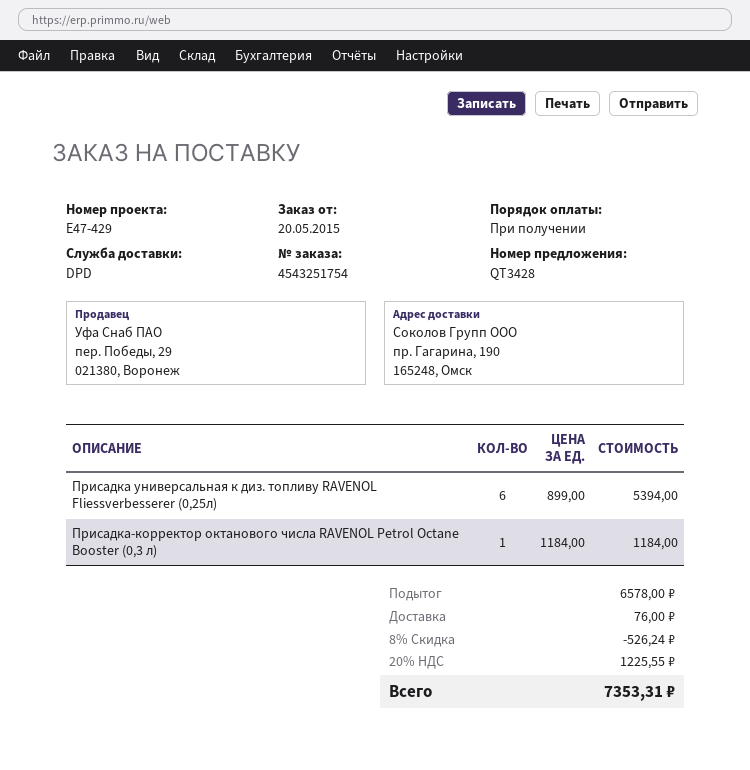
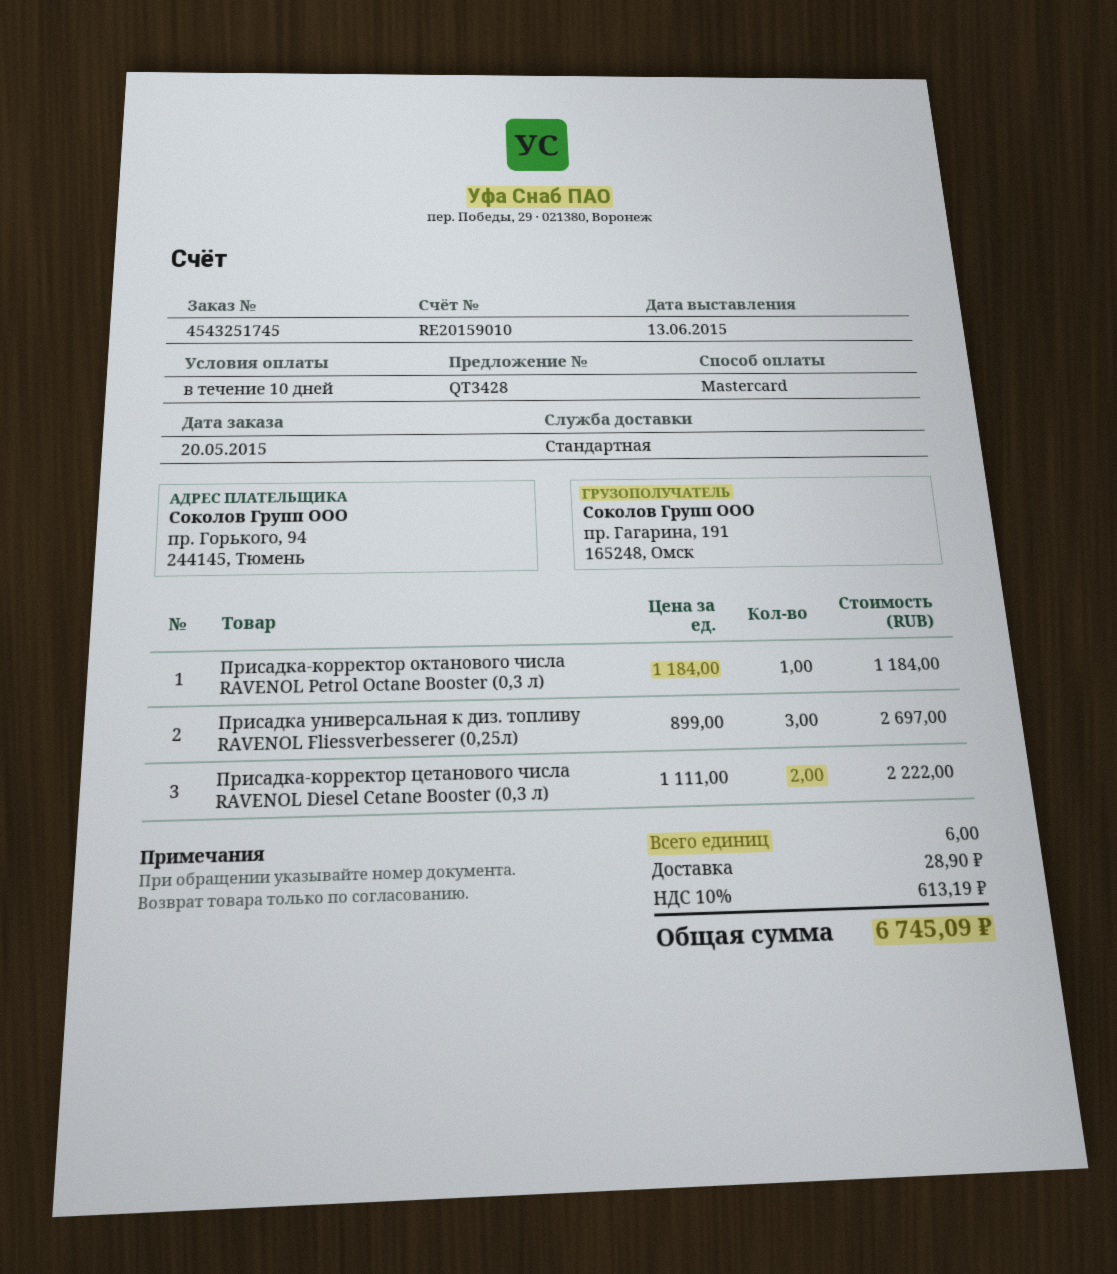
order number: 4543251754 -> 4543251745
payment terms: on receipt -> 10 days
shipping method: DPD -> standard
ship to: пр. Гагарина, 190, 165248, Омск -> пр. Гагарина, 191, 165248, Омск
Присадка универсальная к диз. топливу RAVENOL Fliessverbesserer (0,25л): 6 x 899.00 = 5394.00 -> 3 x 899.00 = 2697.00
Присадка-корректор цетанового числа RAVENOL Diesel Cetane Booster (0,3 л): none -> 2 x 1111.00 = 2222.00
discount: 8% = 526.24 -> none
shipping: 76.00 -> 28.90
tax: 20% = 1225.55 -> 10% = 613.19
total: 7353.31 -> 6745.09

